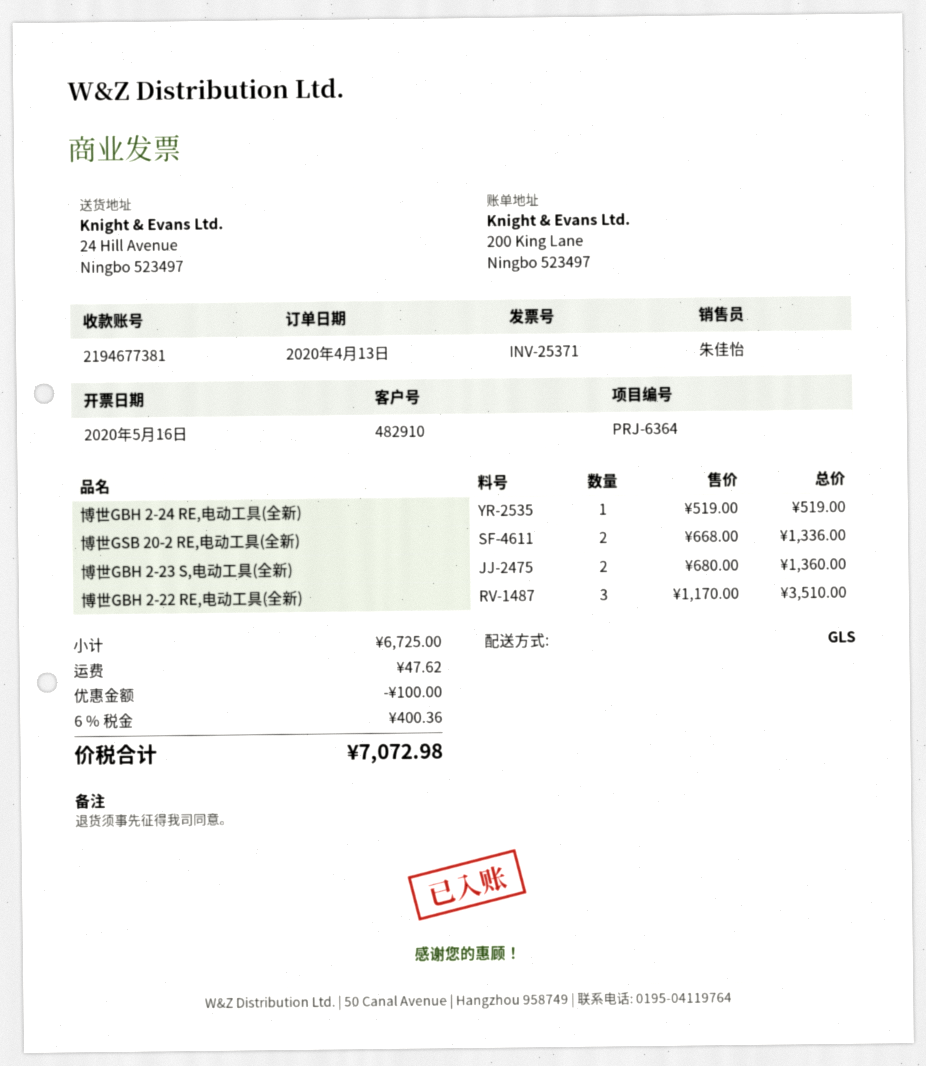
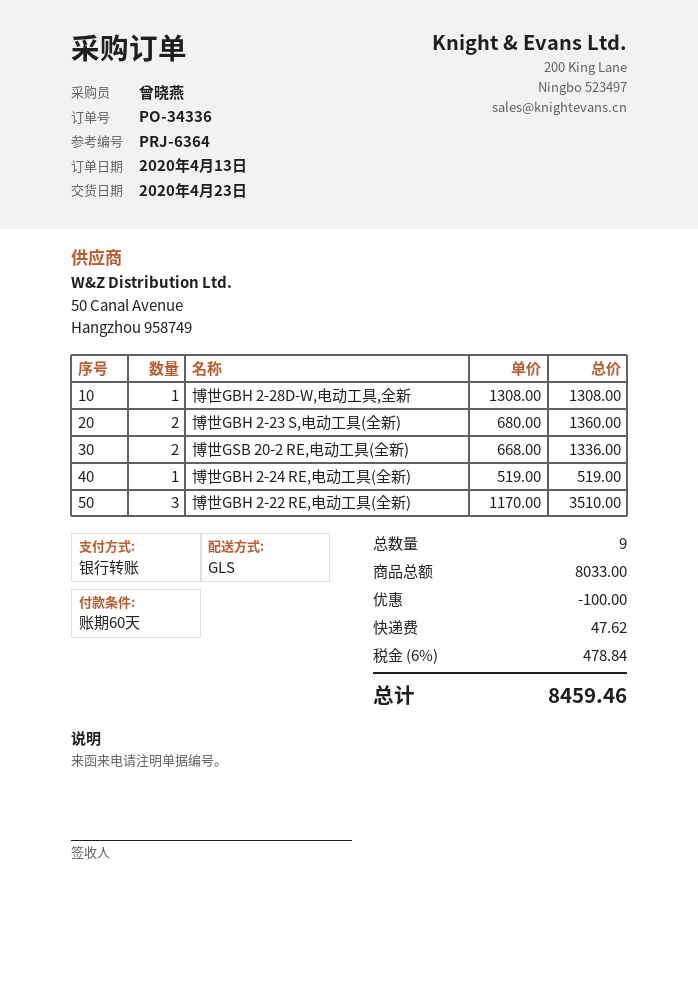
博世GBH 2-28D-W,电动工具,全新: none -> 1 x 1308.00 = 1308.00
subtotal: 6725.00 -> 8033.00
tax: 6% = 400.36 -> 6% = 478.84
total: 7072.98 -> 8459.46

